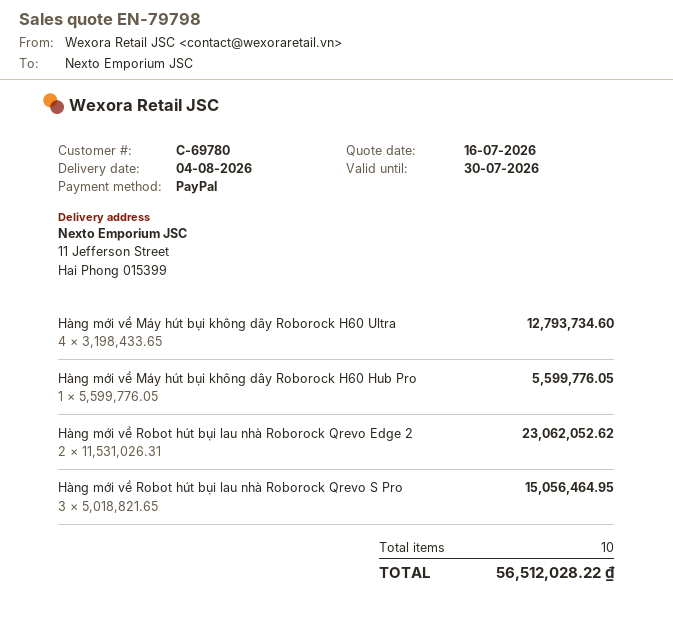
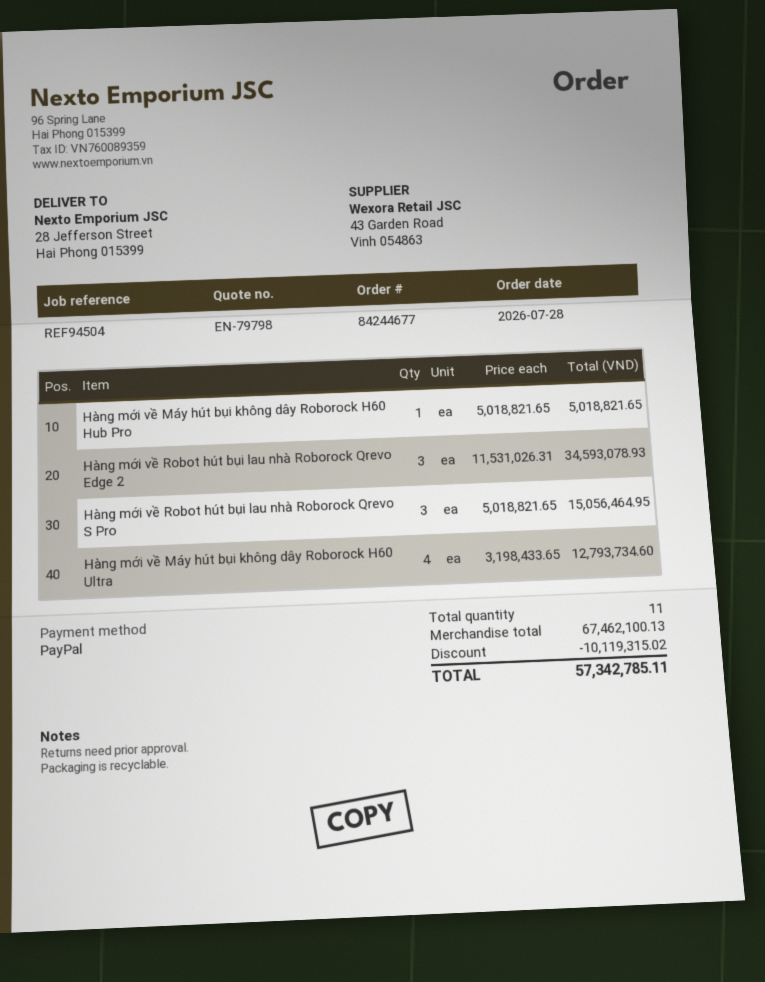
ship to: 11 Jefferson Street, Hai Phong 015399 -> 28 Jefferson Street, Hai Phong 015399
Hàng mới về Máy hút bụi không dây Roborock H60 Hub Pro: 1 x 5599776.05 = 5599776.05 -> 1 x 5018821.65 = 5018821.65
Hàng mới về Robot hút bụi lau nhà Roborock Qrevo Edge 2: 2 x 11531026.31 = 23062052.62 -> 3 x 11531026.31 = 34593078.93
total quantity: 10 -> 11
discount: none -> 10119315.02
total: 56512028.22 -> 57342785.11

